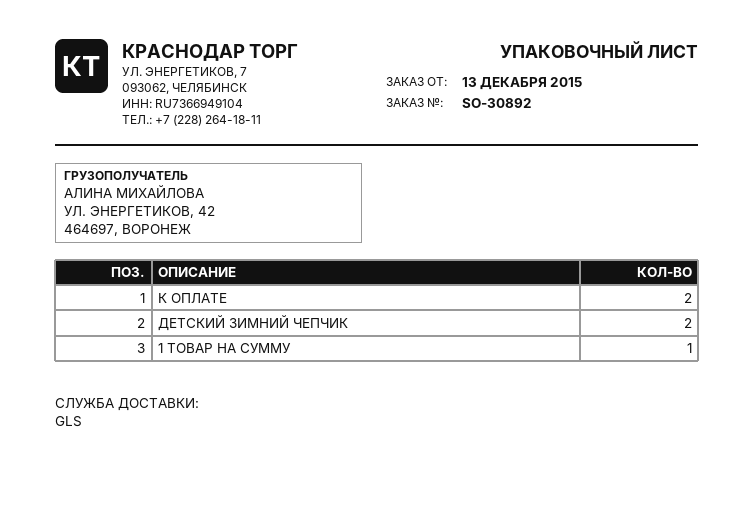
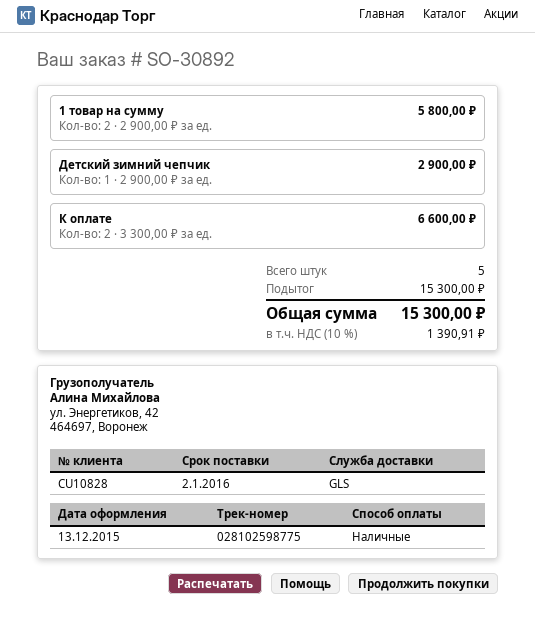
ДЕТСКИЙ ЗИМНИЙ ЧЕПЧИК: 2 -> 1
1 ТОВАР НА СУММУ: 1 -> 2

